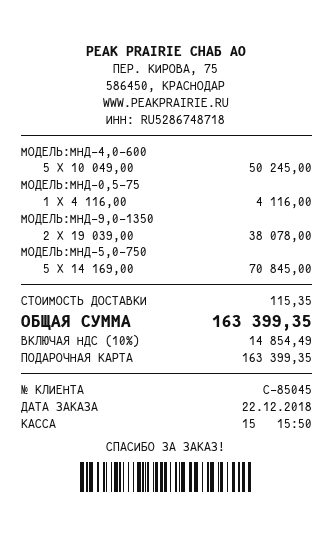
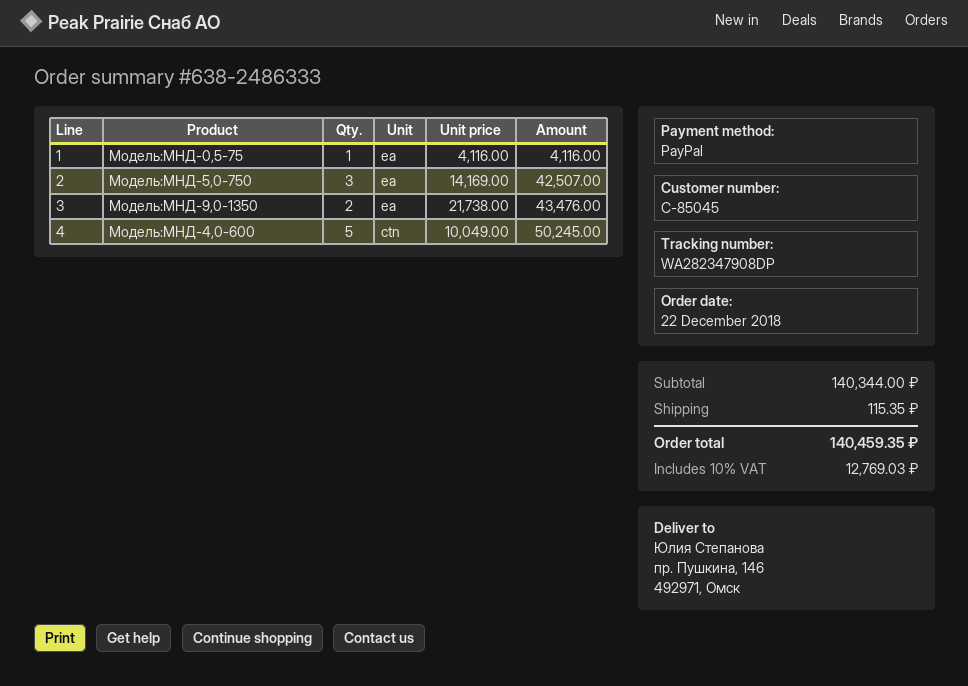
payment method: gift card -> PayPal
МОДЕЛЬ:МНД-9,0-1350: 2 x 19039.00 = 38078.00 -> 2 x 21738.00 = 43476.00
МОДЕЛЬ:МНД-5,0-750: 5 x 14169.00 = 70845.00 -> 3 x 14169.00 = 42507.00
tax: 10% = 14854.49 -> 10% = 12769.03
total: 163399.35 -> 140459.35

